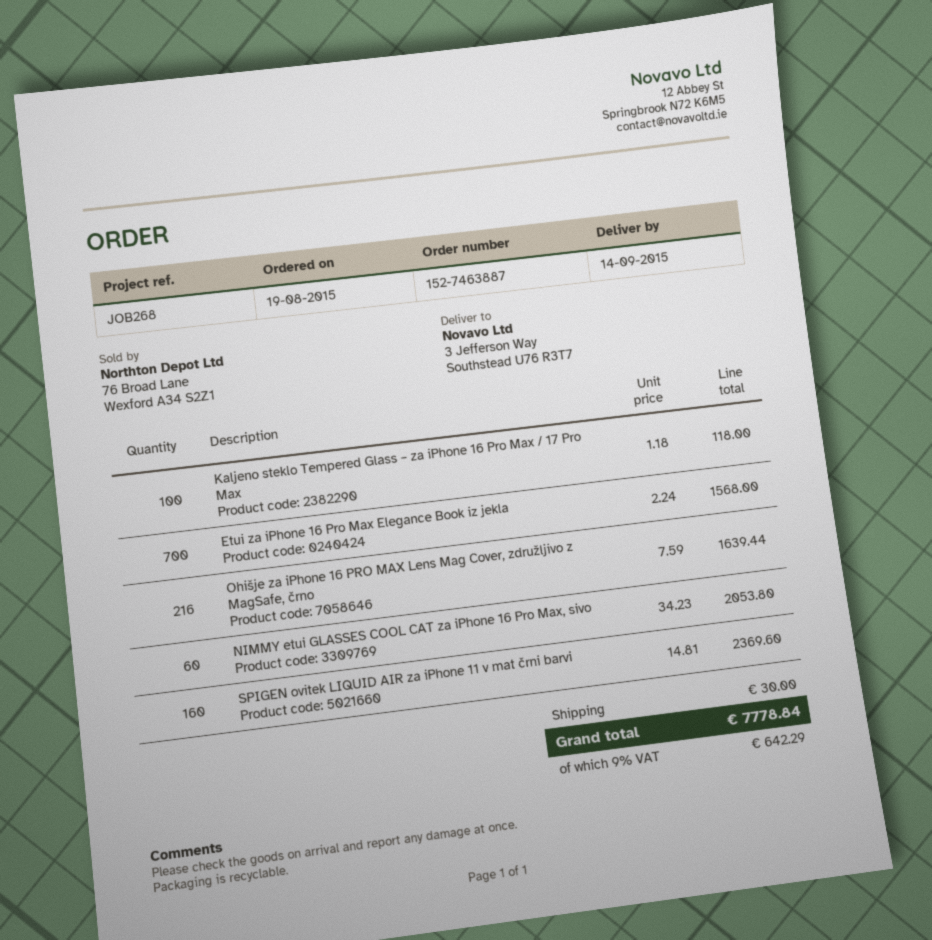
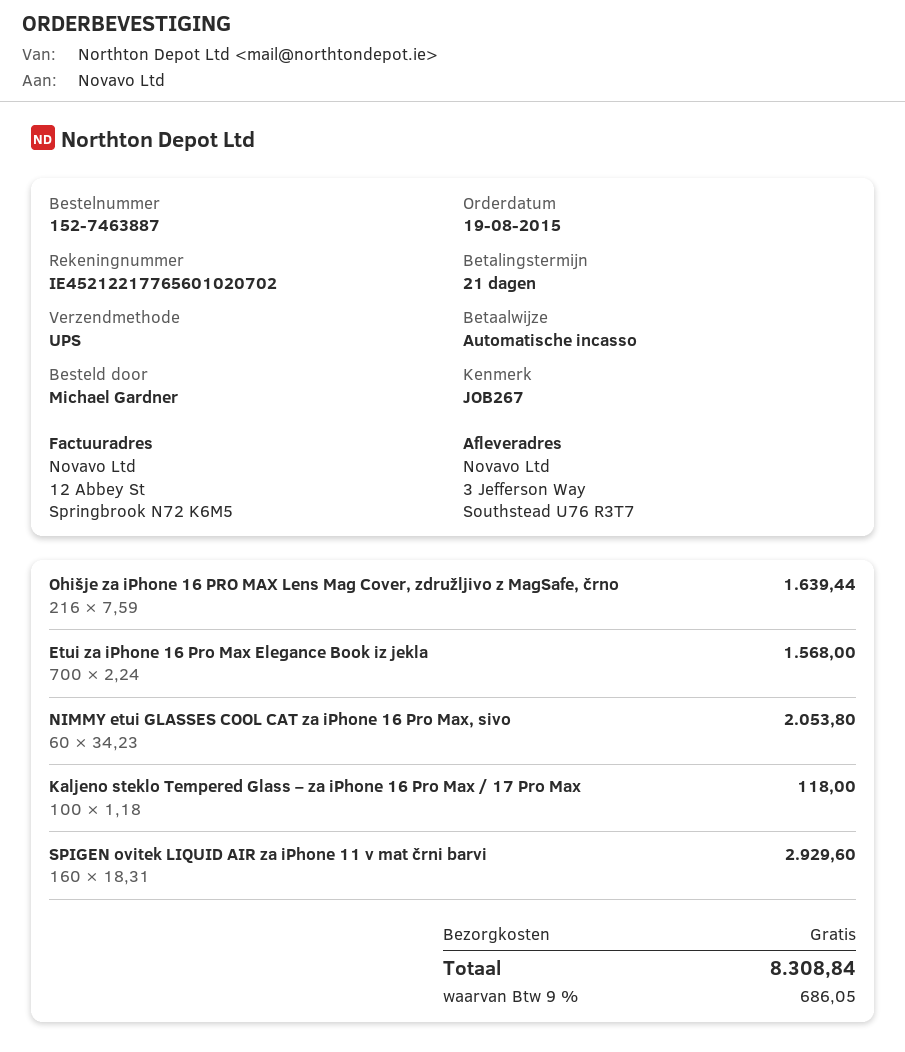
reference: JOB268 -> JOB267
SPIGEN ovitek LIQUID AIR za iPhone 11 v mat črni barvi: 160 x 14.81 = 2369.60 -> 160 x 18.31 = 2929.60
shipping: 30.00 -> 0.00
tax: 9% = 642.29 -> 9% = 686.05
total: 7778.84 -> 8308.84

